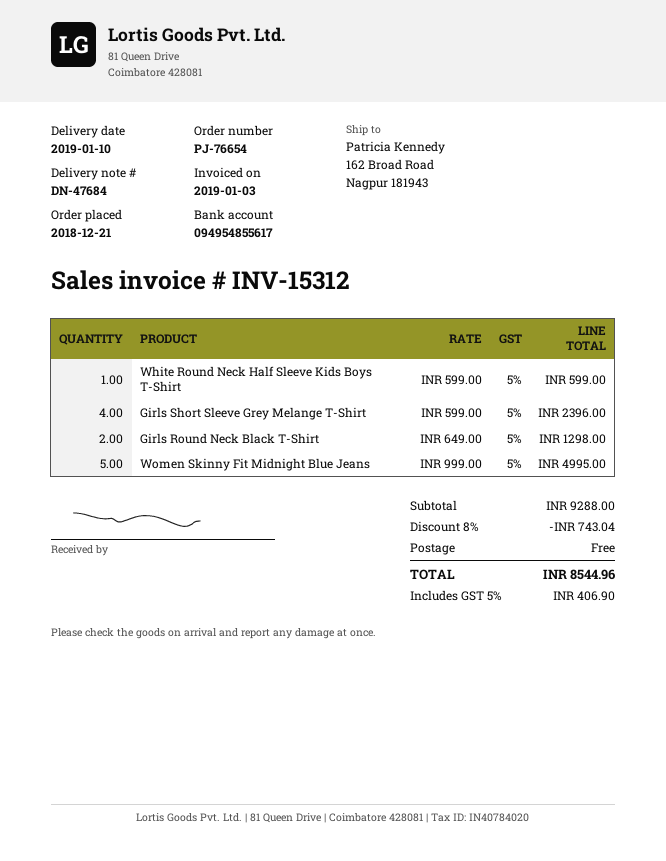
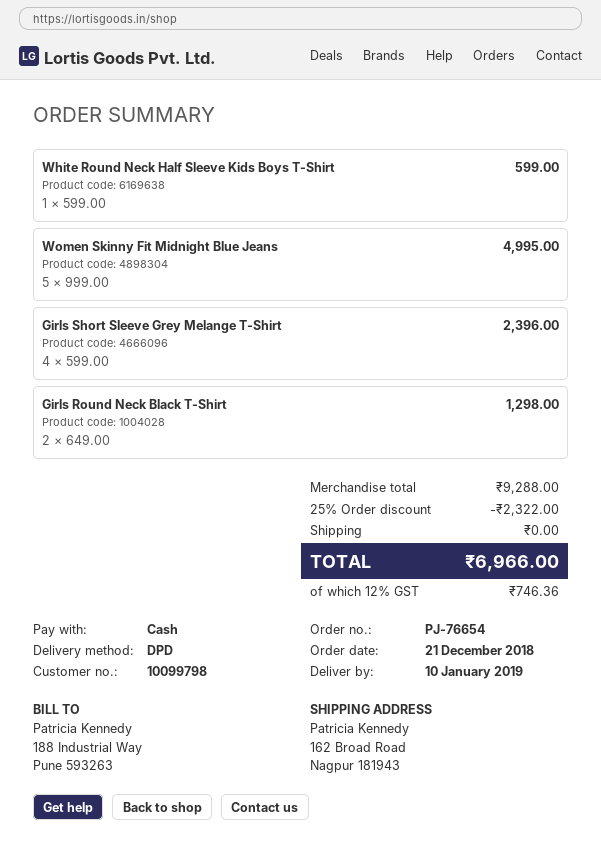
discount: 8% = 743.04 -> 25% = 2322.00
tax: 5% = 406.90 -> 12% = 746.36
total: 8544.96 -> 6966.00

